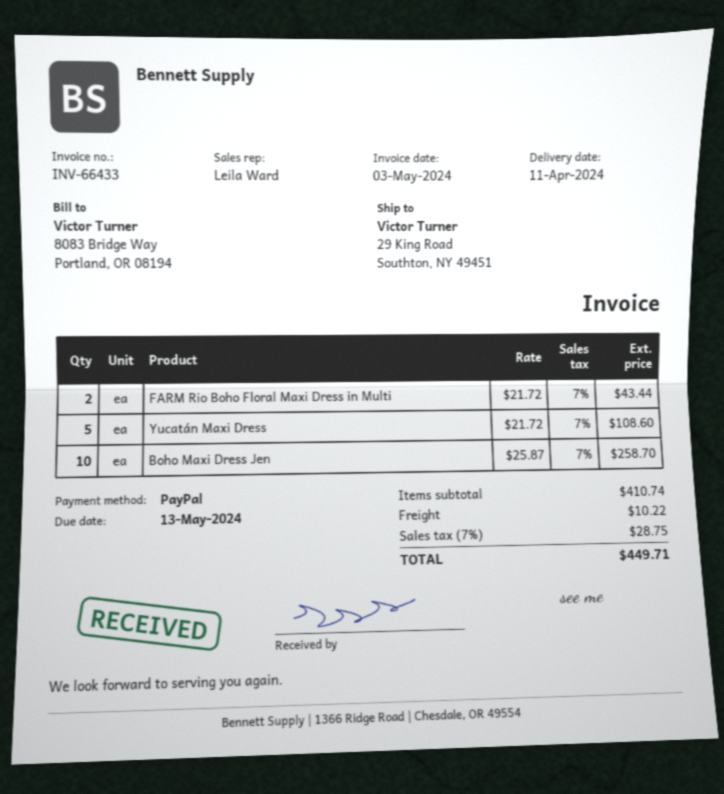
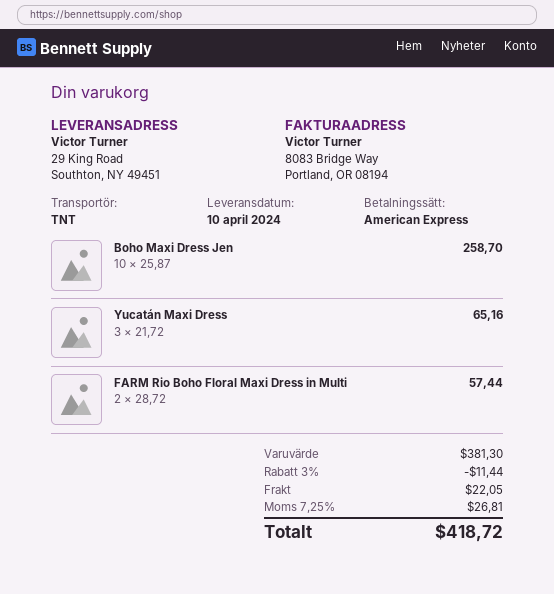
delivery date: 2024-04-11 -> 2024-04-10
payment method: PayPal -> American Express
FARM Rio Boho Floral Maxi Dress in Multi: 2 x 21.72 = 43.44 -> 2 x 28.72 = 57.44
Yucatán Maxi Dress: 5 x 21.72 = 108.60 -> 3 x 21.72 = 65.16
subtotal: 410.74 -> 381.30
discount: none -> 3% = 11.44
shipping: 10.22 -> 22.05
tax: 7% = 28.75 -> 7.25% = 26.81
total: 449.71 -> 418.72

